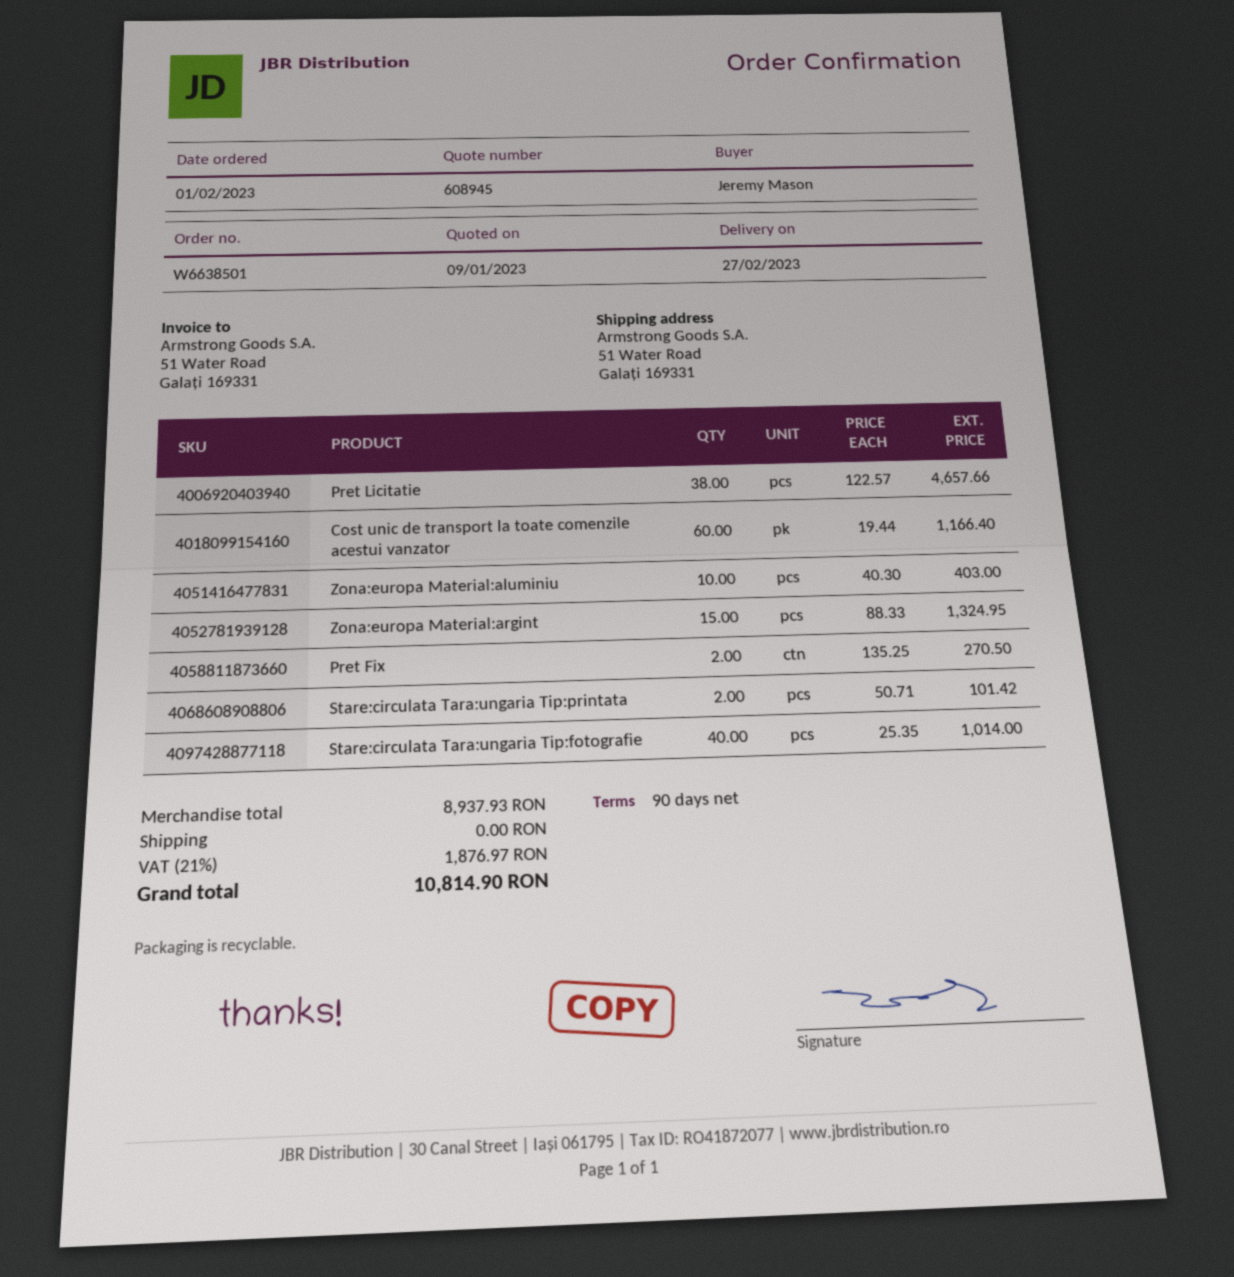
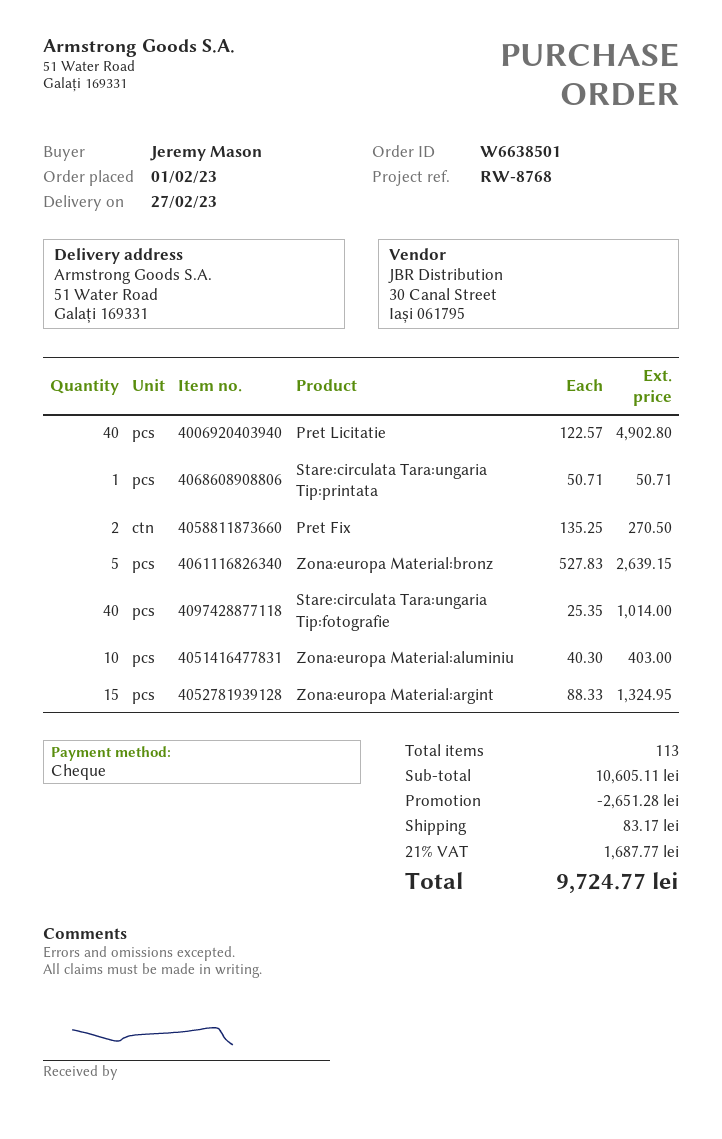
Pret Licitatie: 38 x 122.57 = 4657.66 -> 40 x 122.57 = 4902.80
Cost unic de transport la toate comenzile acestui vanzator: 60 x 19.44 = 1166.40 -> none
Stare:circulata Tara:ungaria Tip:printata: 2 x 50.71 = 101.42 -> 1 x 50.71 = 50.71
Zona:europa Material:bronz: none -> 5 x 527.83 = 2639.15
subtotal: 8937.93 -> 10605.11
discount: none -> 2651.28
shipping: 0.00 -> 83.17
tax: 21% = 1876.97 -> 21% = 1687.77
total: 10814.90 -> 9724.77

